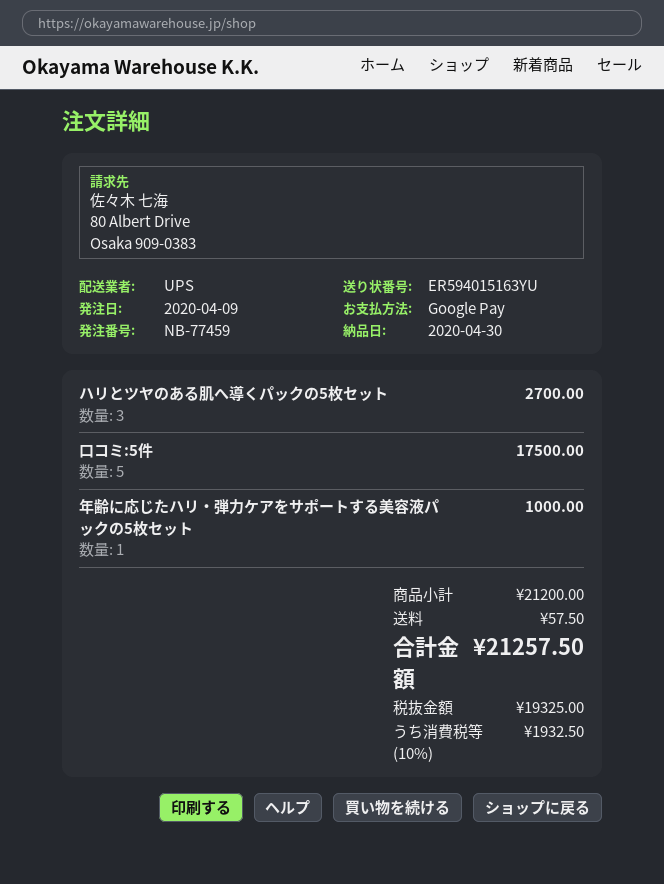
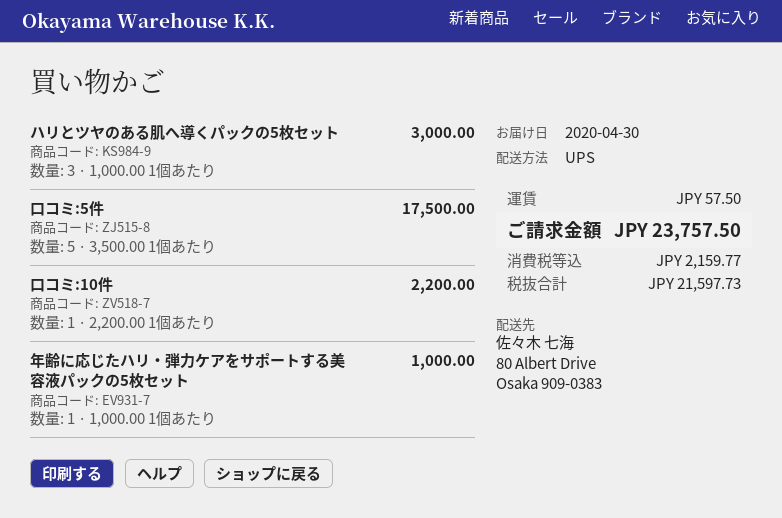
ハリとツヤのある肌へ導くパックの5枚セット: 3 for 2700.00 -> 3 for 3000.00
口コミ:10件: none -> 1 for 2200.00
net: 19325.00 -> 21597.73
tax: 1932.50 -> 2159.77
total: 21257.50 -> 23757.50

